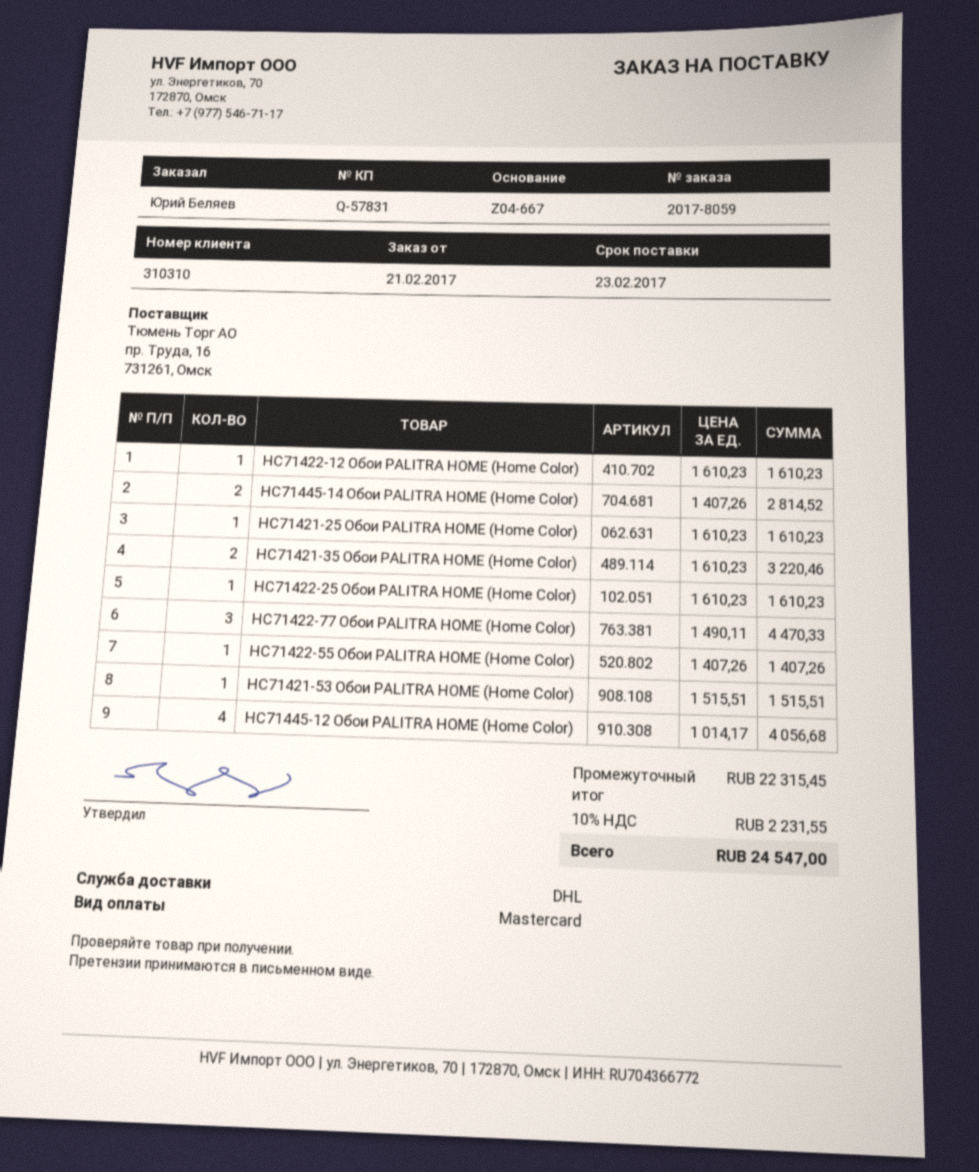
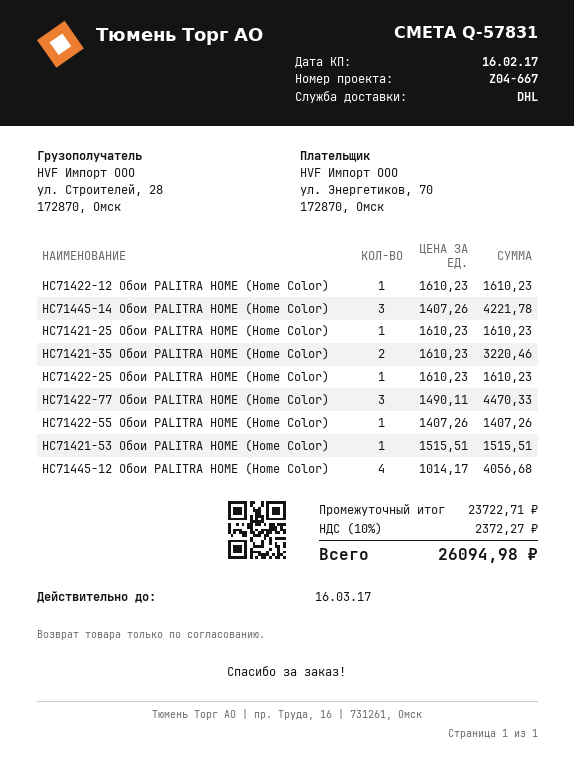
HC71445-14 Обои PALITRA HOME (Home Color): 2 x 1407.26 = 2814.52 -> 3 x 1407.26 = 4221.78
subtotal: 22315.45 -> 23722.71
tax: 10% = 2231.55 -> 10% = 2372.27
total: 24547.00 -> 26094.98

